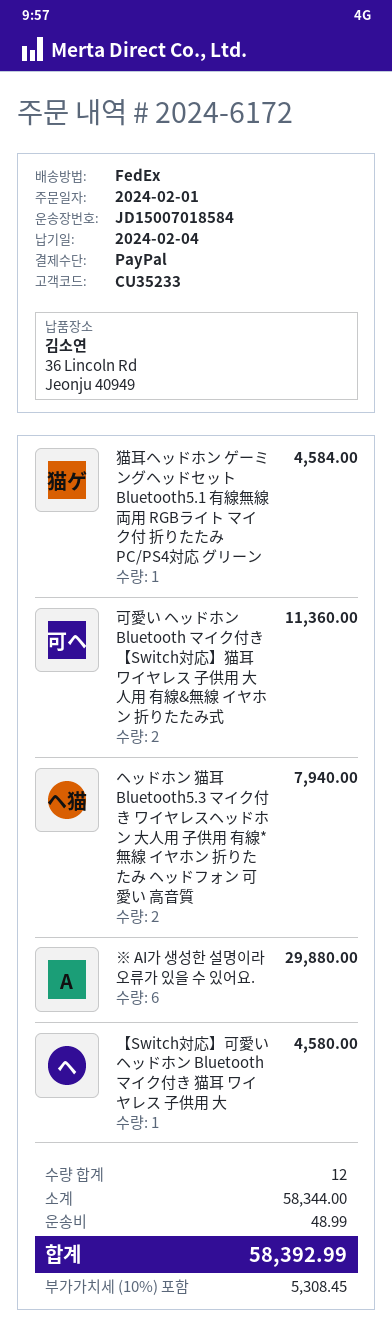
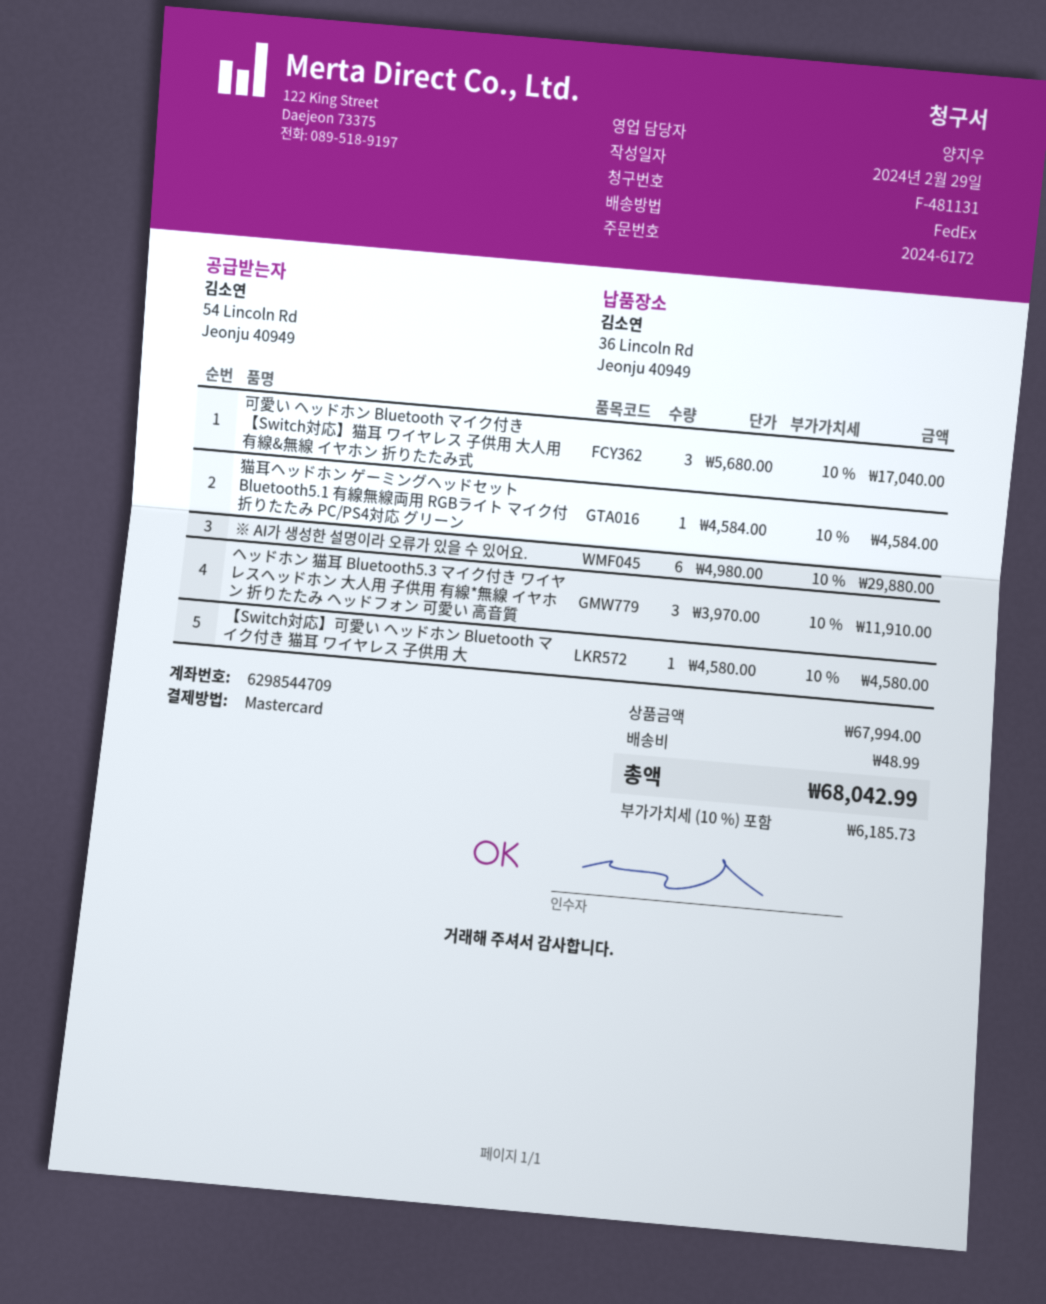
payment method: PayPal -> Mastercard
可愛い ヘッドホン Bluetooth マイク付き 【Switch対応】猫耳 ワイヤレス 子供用 大人用 有線&無線 イヤホン 折りたたみ式: 2 for 11360.00 -> 3 for 17040.00
ヘッドホン 猫耳 Bluetooth5.3 マイク付き ワイヤレスヘッドホン 大人用 子供用 有線*無線 イヤホン 折りたたみ ヘッドフォン 可愛い 高音質: 2 for 7940.00 -> 3 for 11910.00
subtotal: 58344.00 -> 67994.00
tax: 10% = 5308.45 -> 10% = 6185.73
total: 58392.99 -> 68042.99

